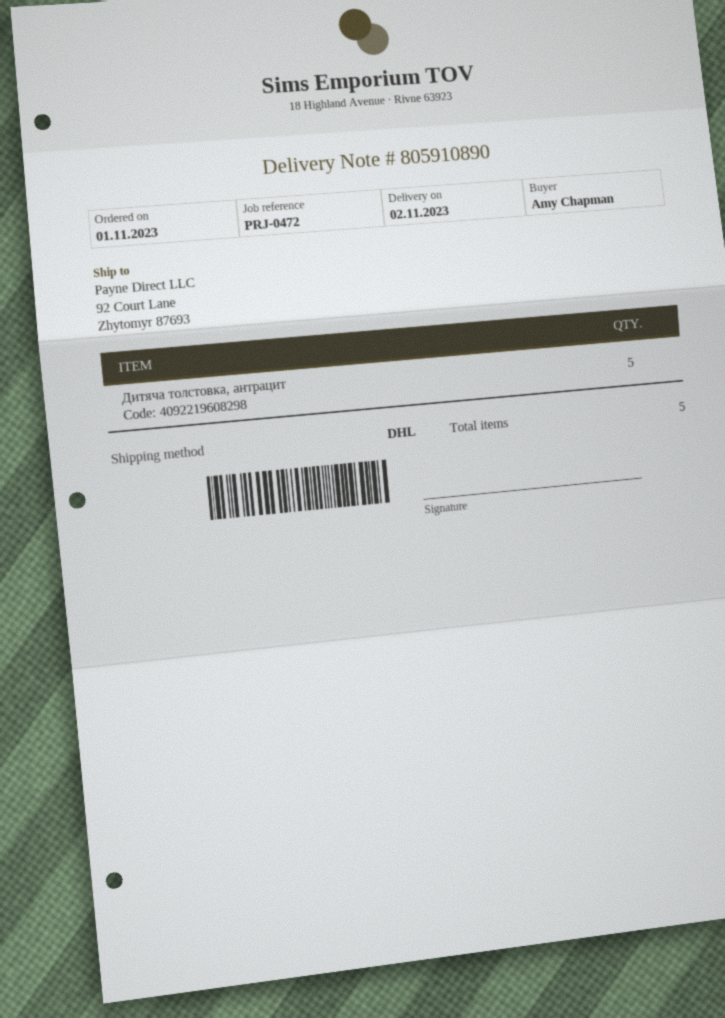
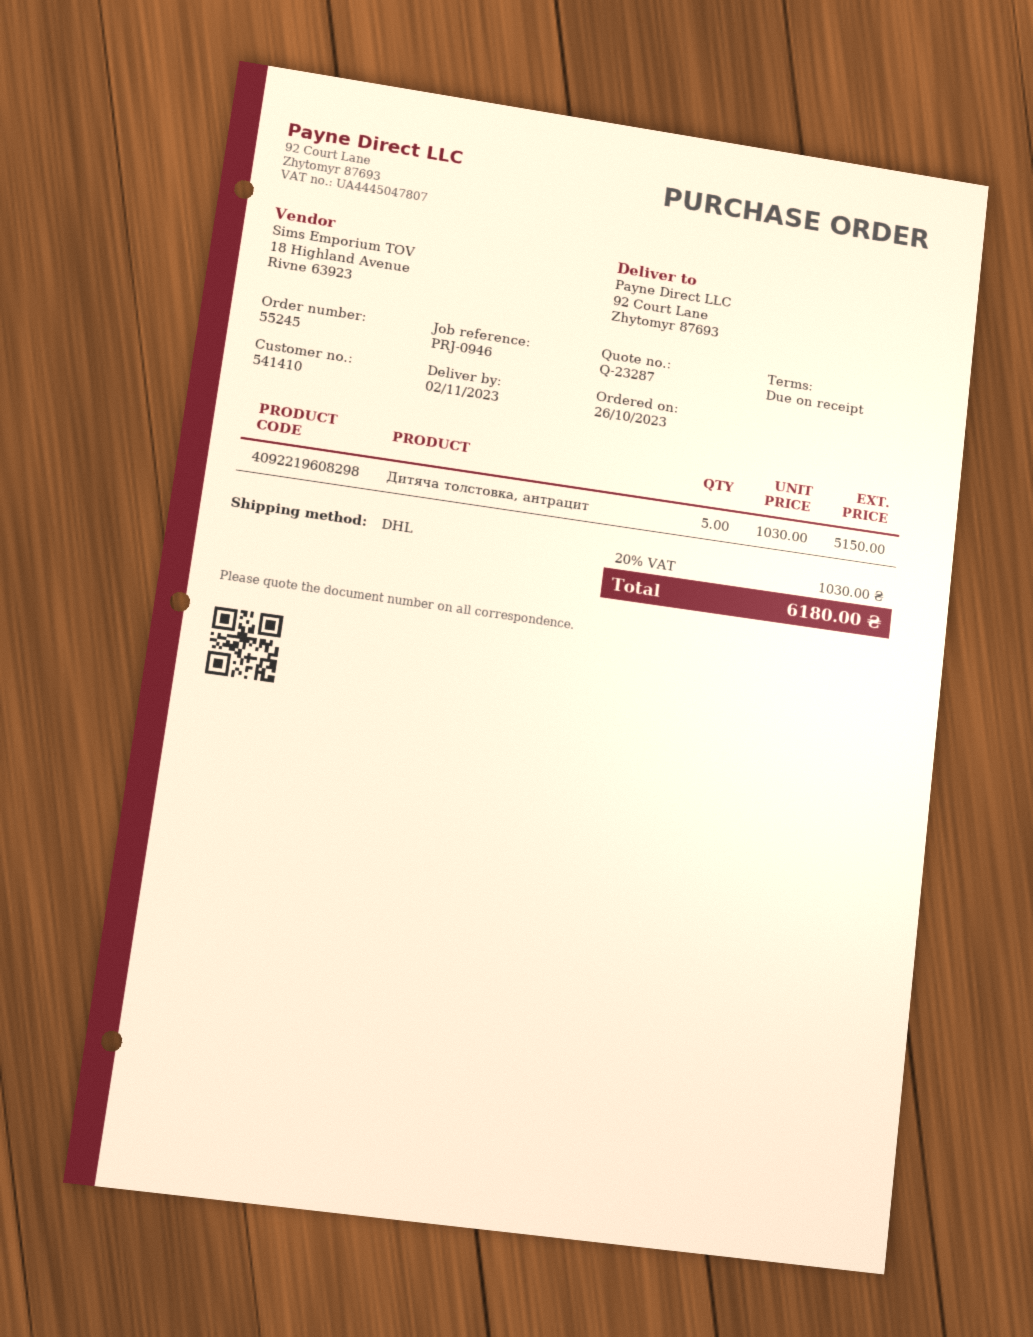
order date: 2023-11-01 -> 2023-10-26
reference: PRJ-0472 -> PRJ-0946

